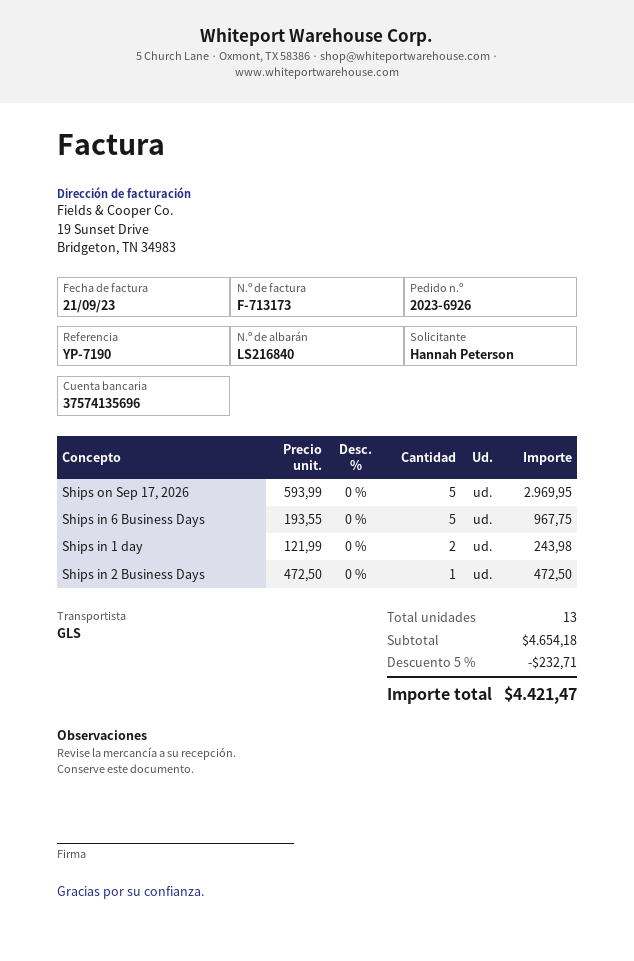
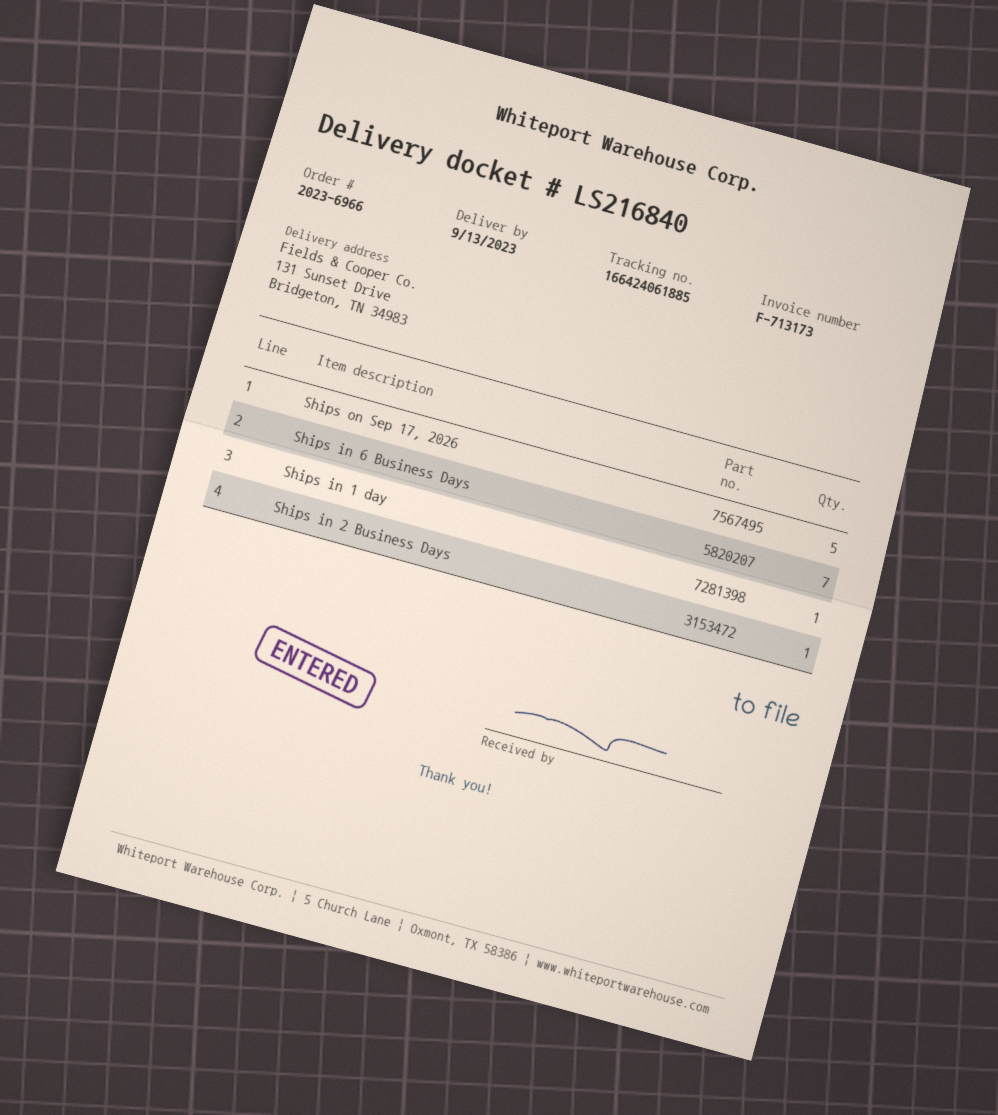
order number: 2023-6926 -> 2023-6966
Ships in 6 Business Days: 5 -> 7
Ships in 1 day: 2 -> 1

